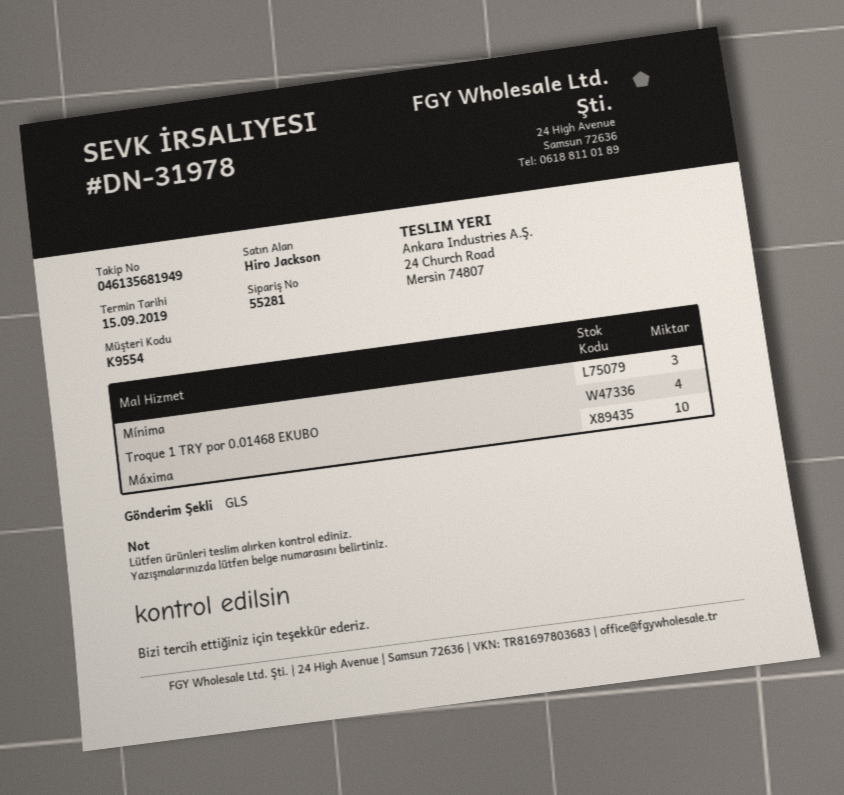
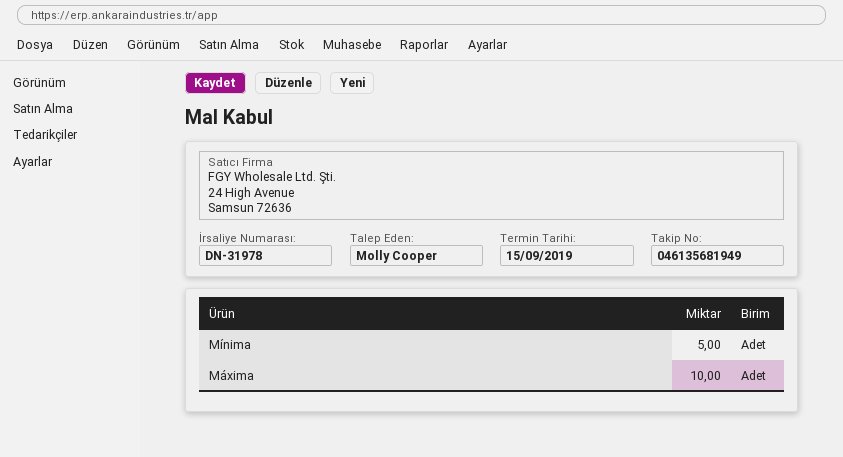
ordered by: Hiro Jackson -> Molly Cooper
Mínima: 3 -> 5
Troque 1 TRY por 0.01468 EKUBO: 4 -> none

